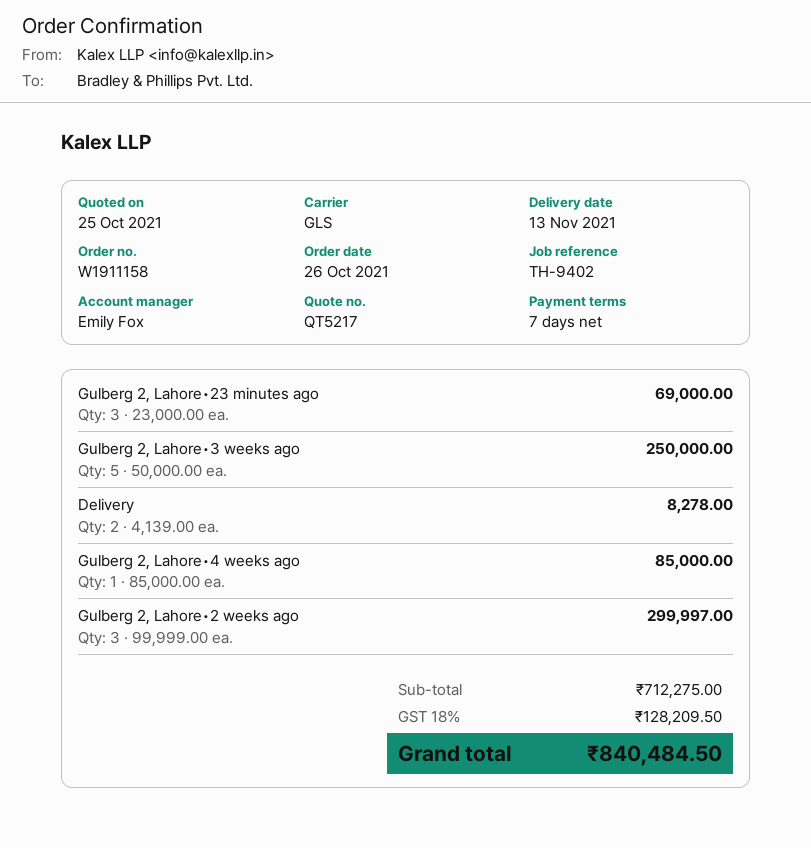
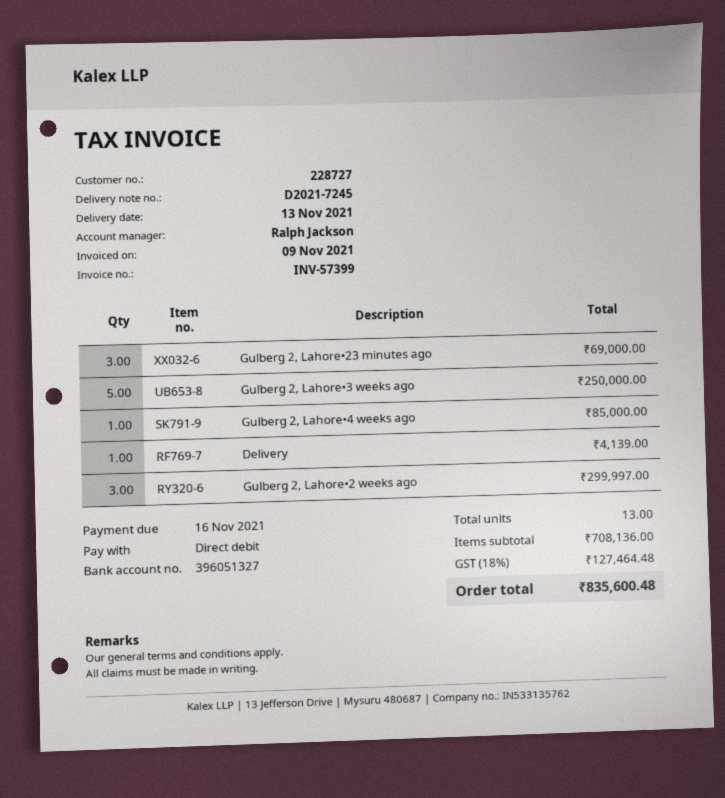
sales rep: Emily Fox -> Ralph Jackson
Delivery: 2 for 8278.00 -> 1 for 4139.00
subtotal: 712275.00 -> 708136.00
tax: 18% = 128209.50 -> 18% = 127464.48
total: 840484.50 -> 835600.48

